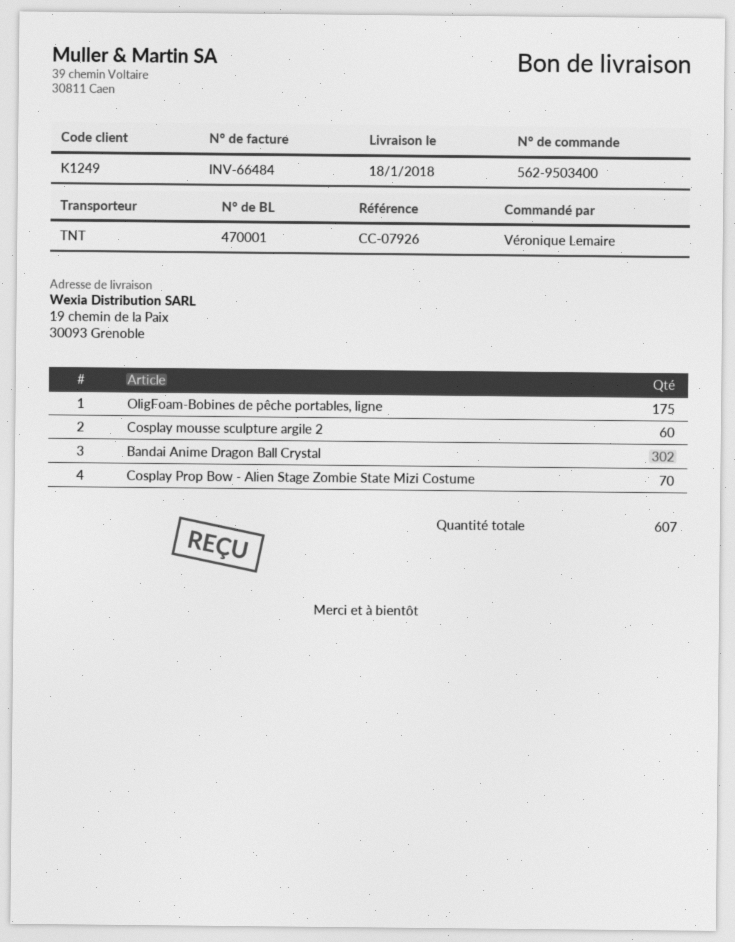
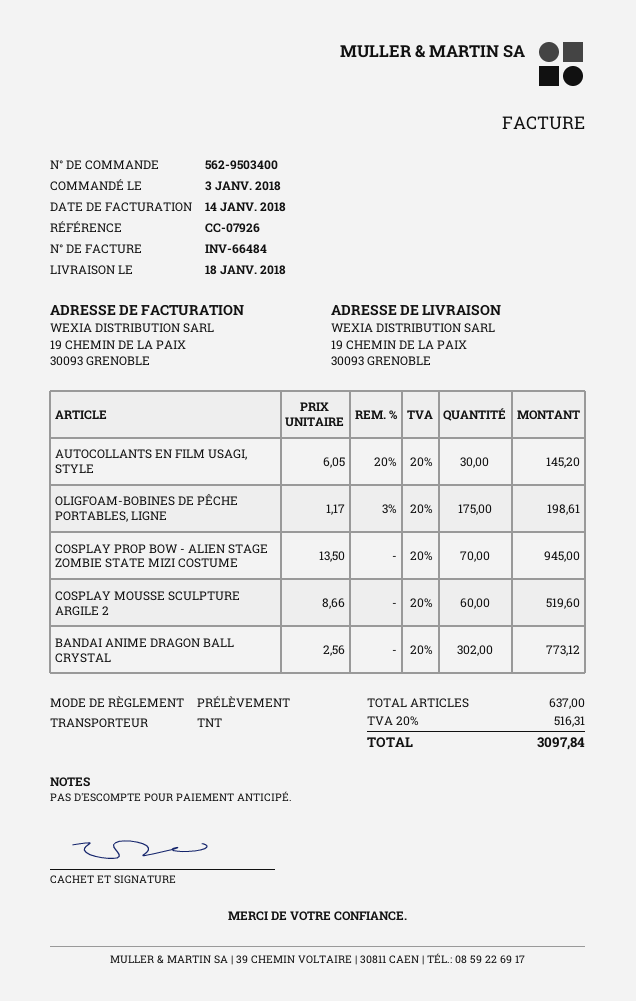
AUTOCOLLANTS EN FILM USAGI, STYLE: none -> 30
total quantity: 607 -> 637

